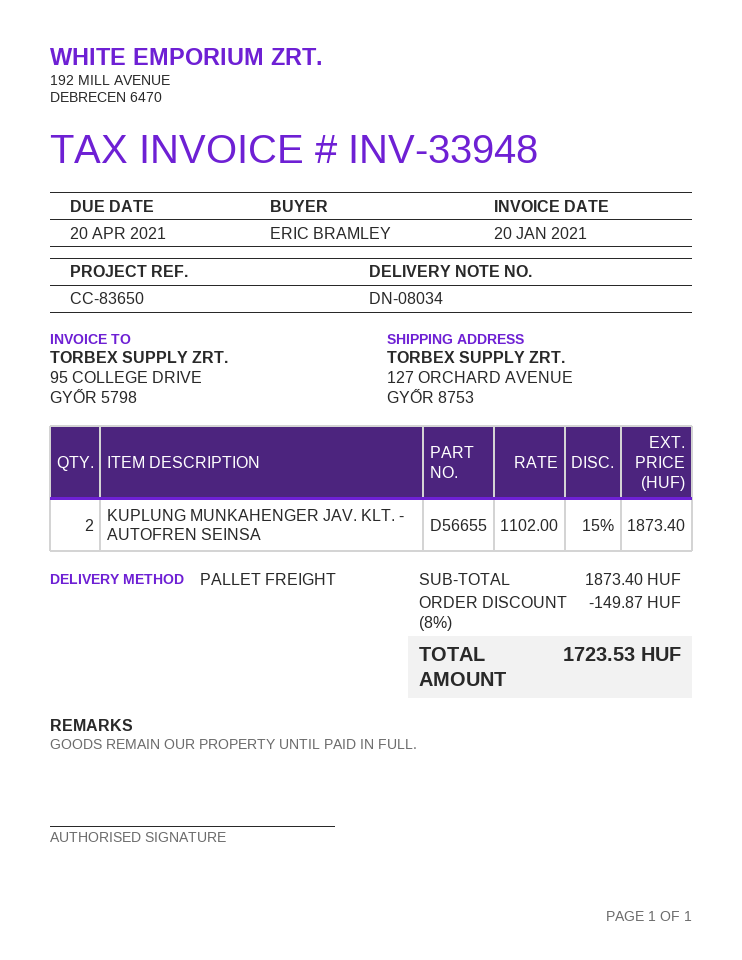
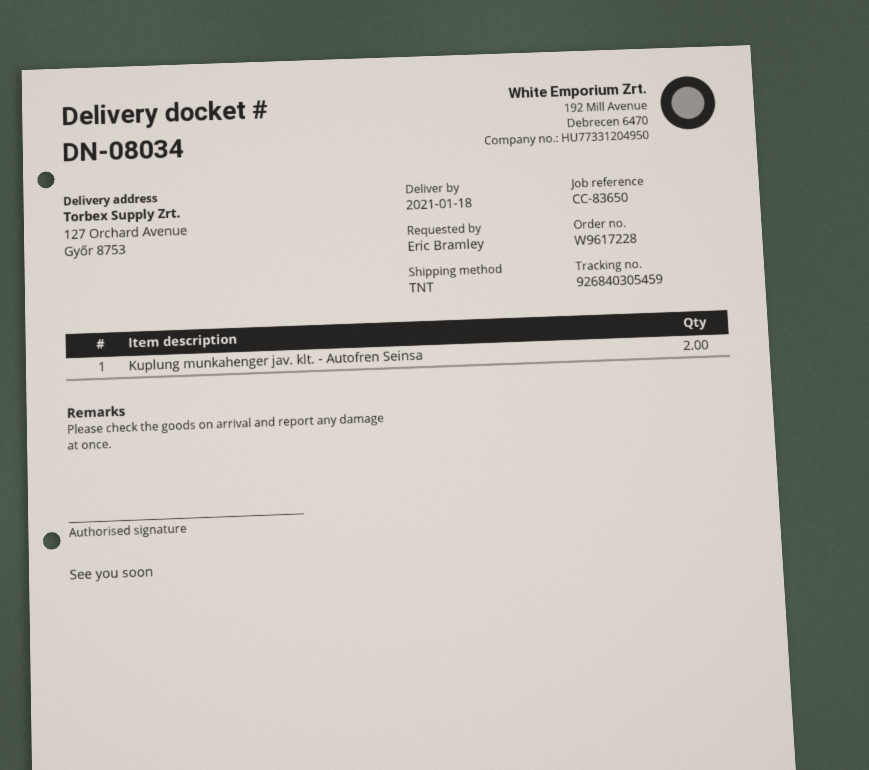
shipping method: pallet freight -> TNT

